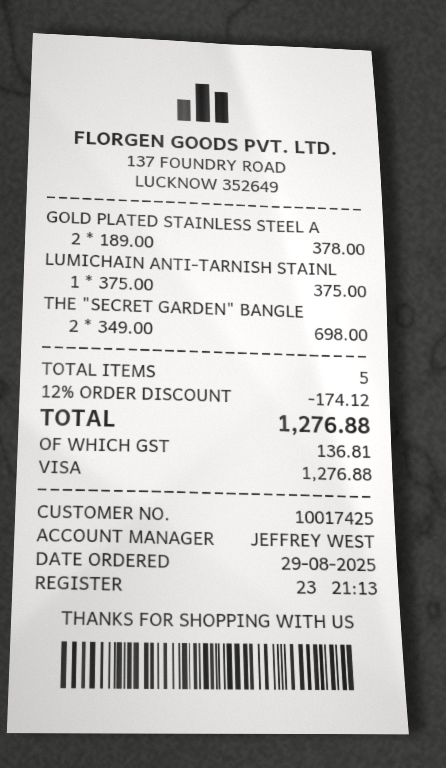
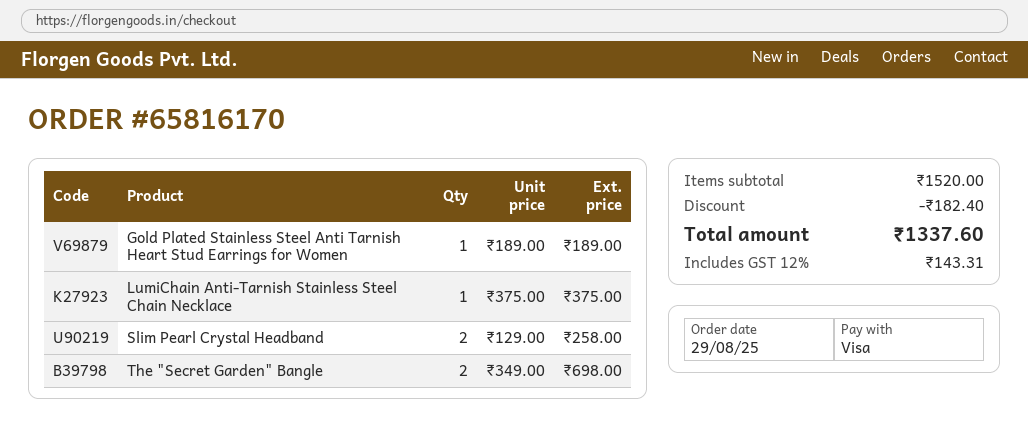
GOLD PLATED STAINLESS STEEL A: 2 x 189.00 = 378.00 -> 1 x 189.00 = 189.00
Slim Pearl Crystal Headband: none -> 2 x 129.00 = 258.00
discount: 174.12 -> 182.40
tax: 136.81 -> 143.31
total: 1276.88 -> 1337.60

